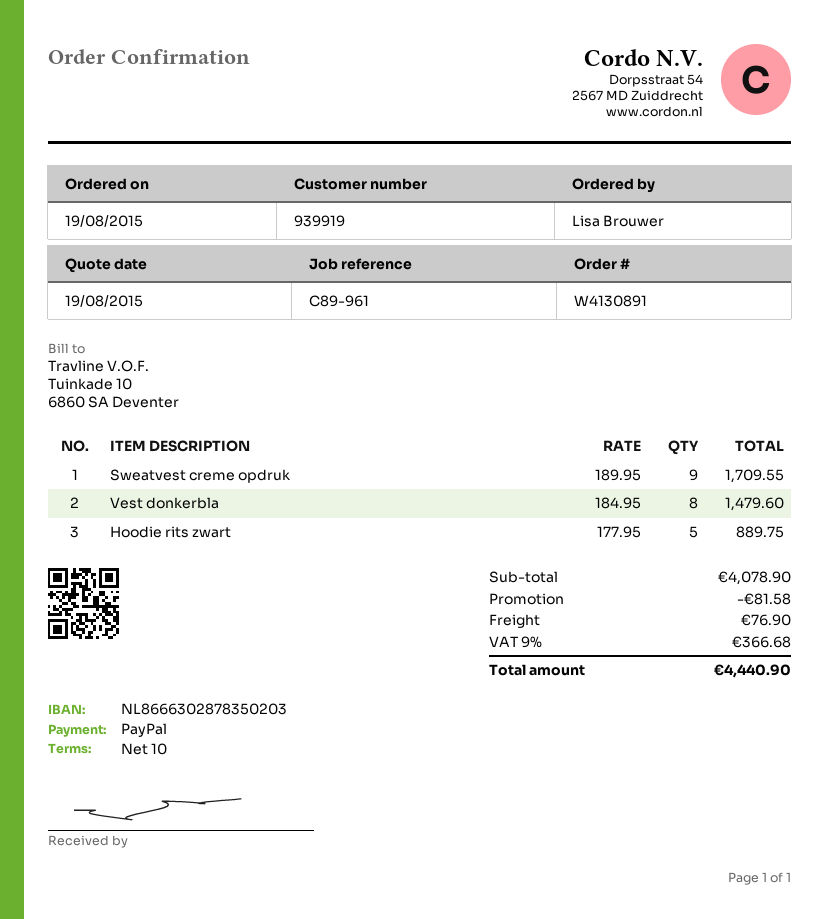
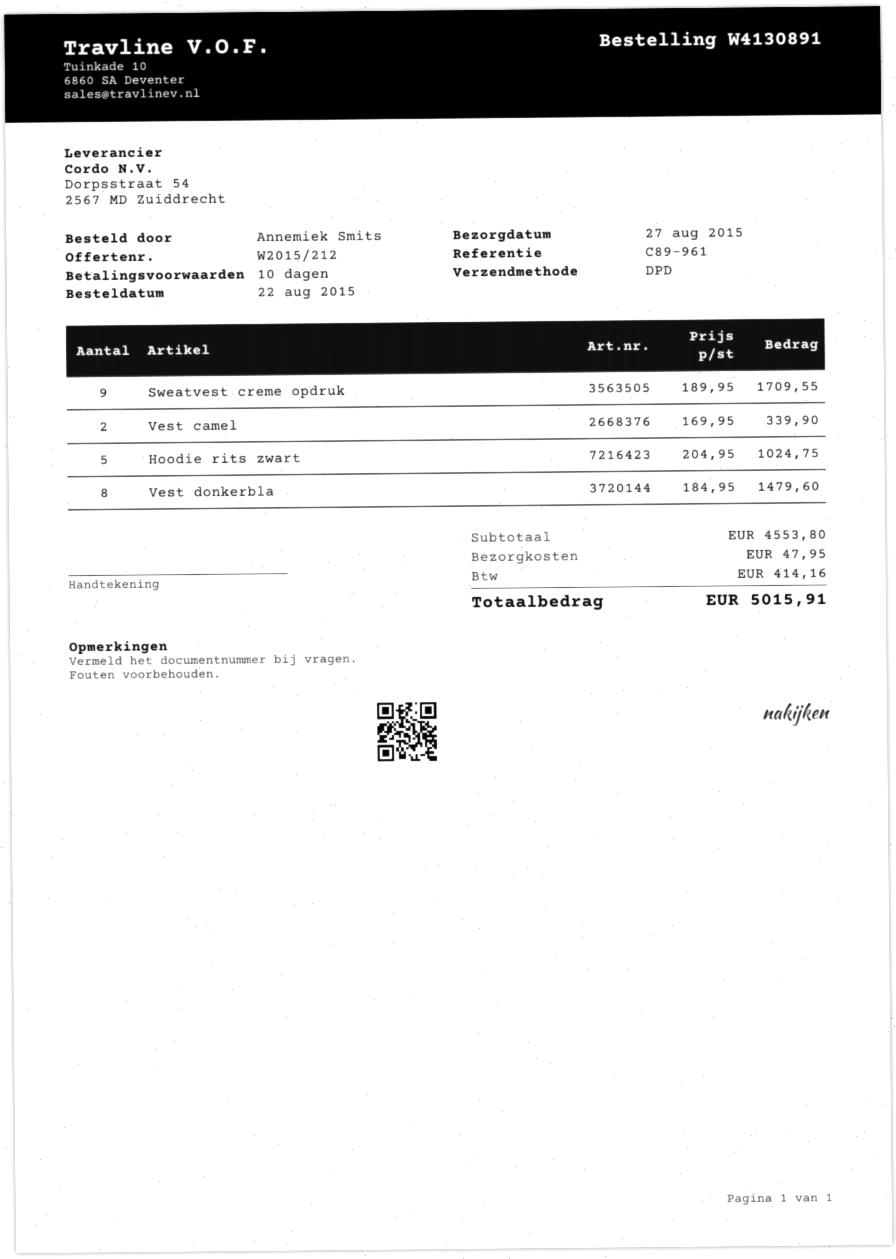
order date: 2015-08-19 -> 2015-08-22
ordered by: Lisa Brouwer -> Annemiek Smits
Hoodie rits zwart: 5 x 177.95 = 889.75 -> 5 x 204.95 = 1024.75
Vest camel: none -> 2 x 169.95 = 339.90
subtotal: 4078.90 -> 4553.80
discount: 81.58 -> none
shipping: 76.90 -> 47.95
tax: 366.68 -> 414.16
total: 4440.90 -> 5015.91

